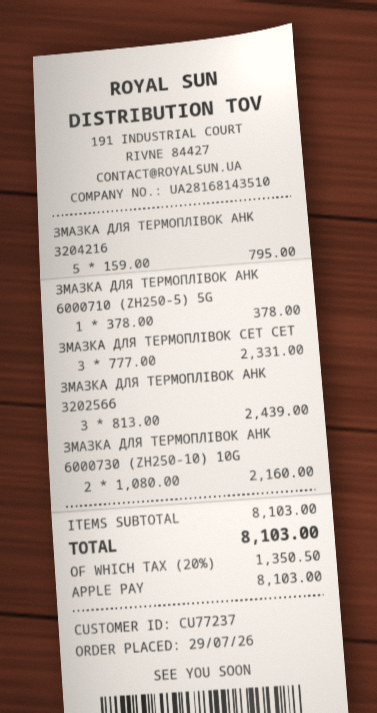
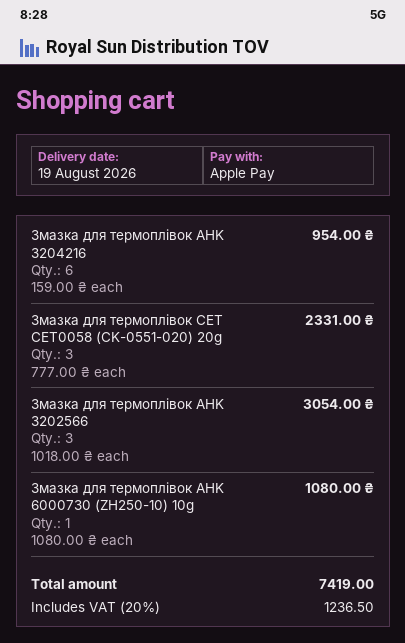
ЗМАЗКА ДЛЯ ТЕРМОПЛІВОК AHK 3204216: 5 x 159.00 = 795.00 -> 6 x 159.00 = 954.00
ЗМАЗКА ДЛЯ ТЕРМОПЛІВОК AHK 6000710 (ZH250-5) 5G: 1 x 378.00 = 378.00 -> none
ЗМАЗКА ДЛЯ ТЕРМОПЛІВОК AHK 3202566: 3 x 813.00 = 2439.00 -> 3 x 1018.00 = 3054.00
ЗМАЗКА ДЛЯ ТЕРМОПЛІВОК AHK 6000730 (ZH250-10) 10G: 2 x 1080.00 = 2160.00 -> 1 x 1080.00 = 1080.00
tax: 20% = 1350.50 -> 20% = 1236.50
total: 8103.00 -> 7419.00

